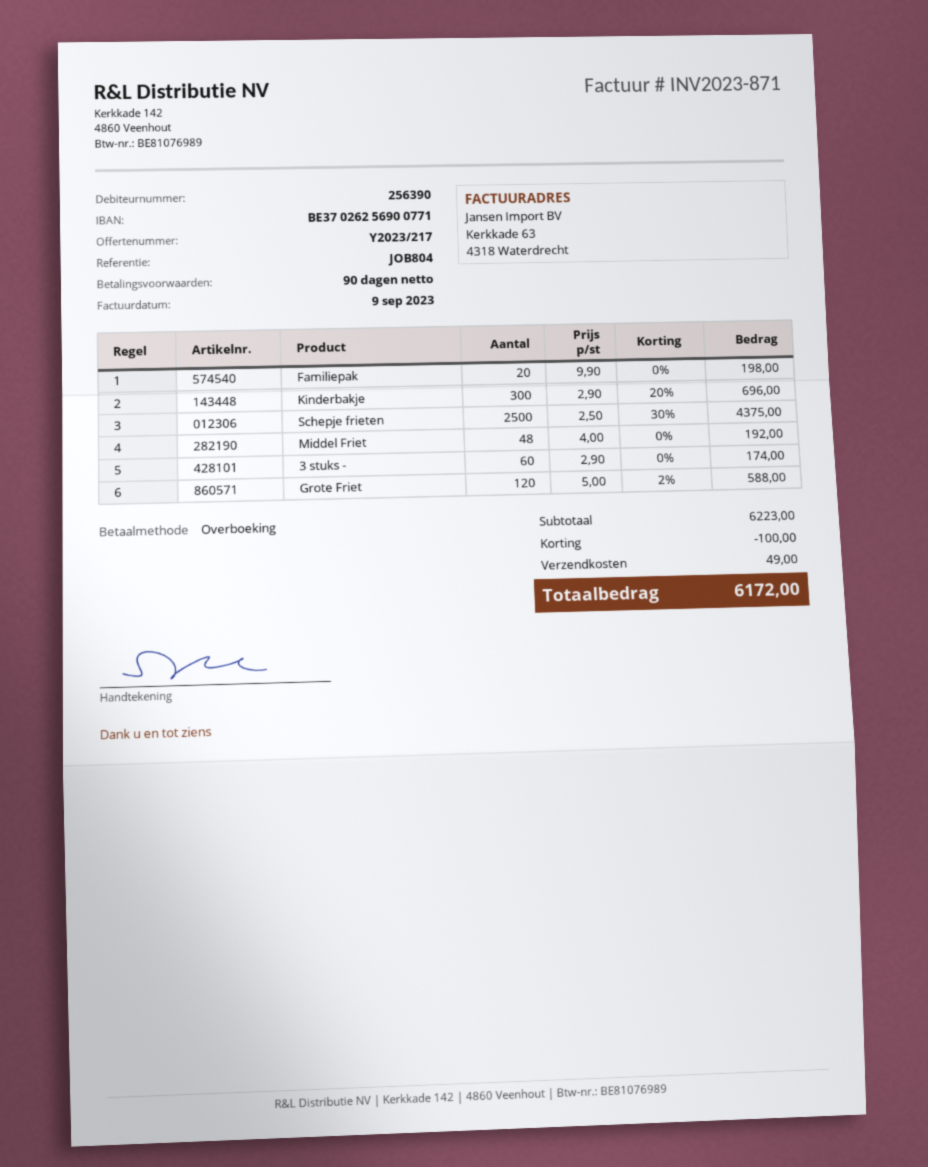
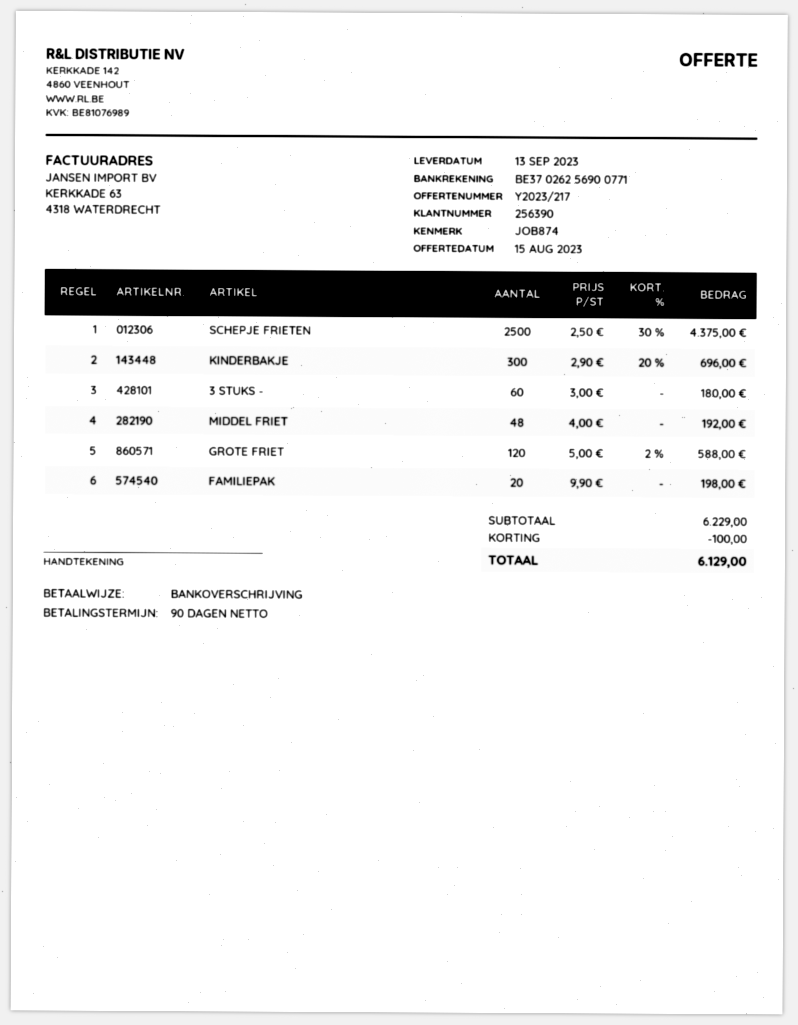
reference: JOB804 -> JOB874
3 stuks -: 60 x 2.90 = 174.00 -> 60 x 3.00 = 180.00
subtotal: 6223.00 -> 6229.00
shipping: 49.00 -> none
total: 6172.00 -> 6129.00

